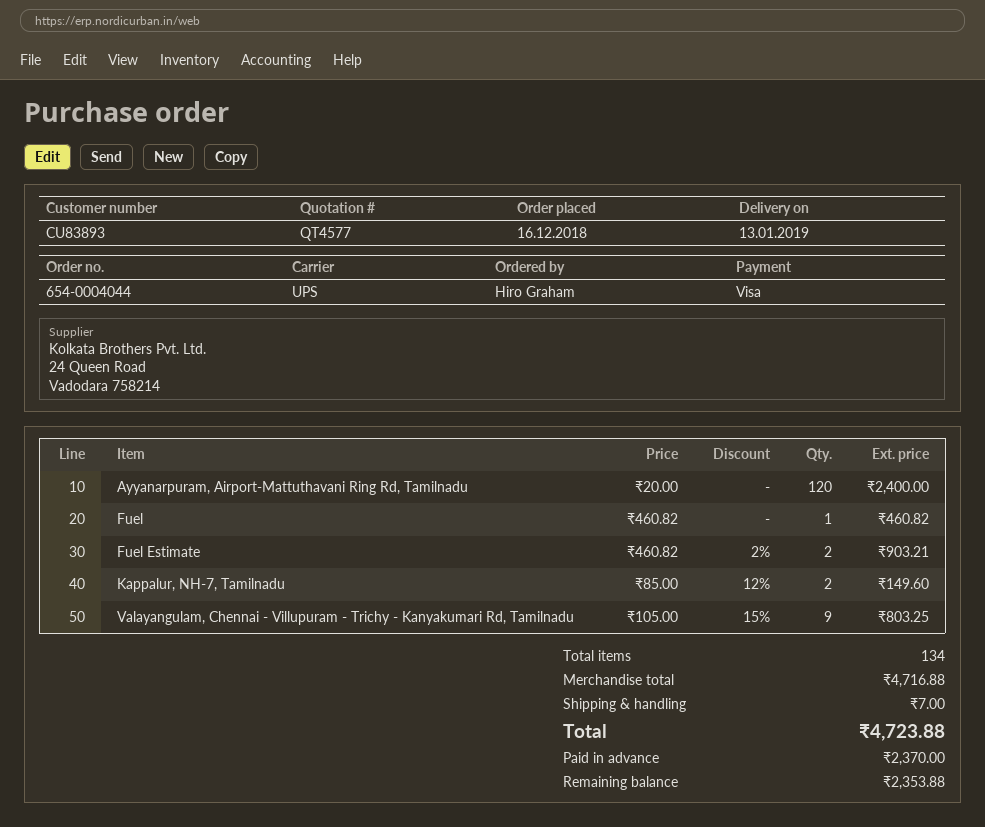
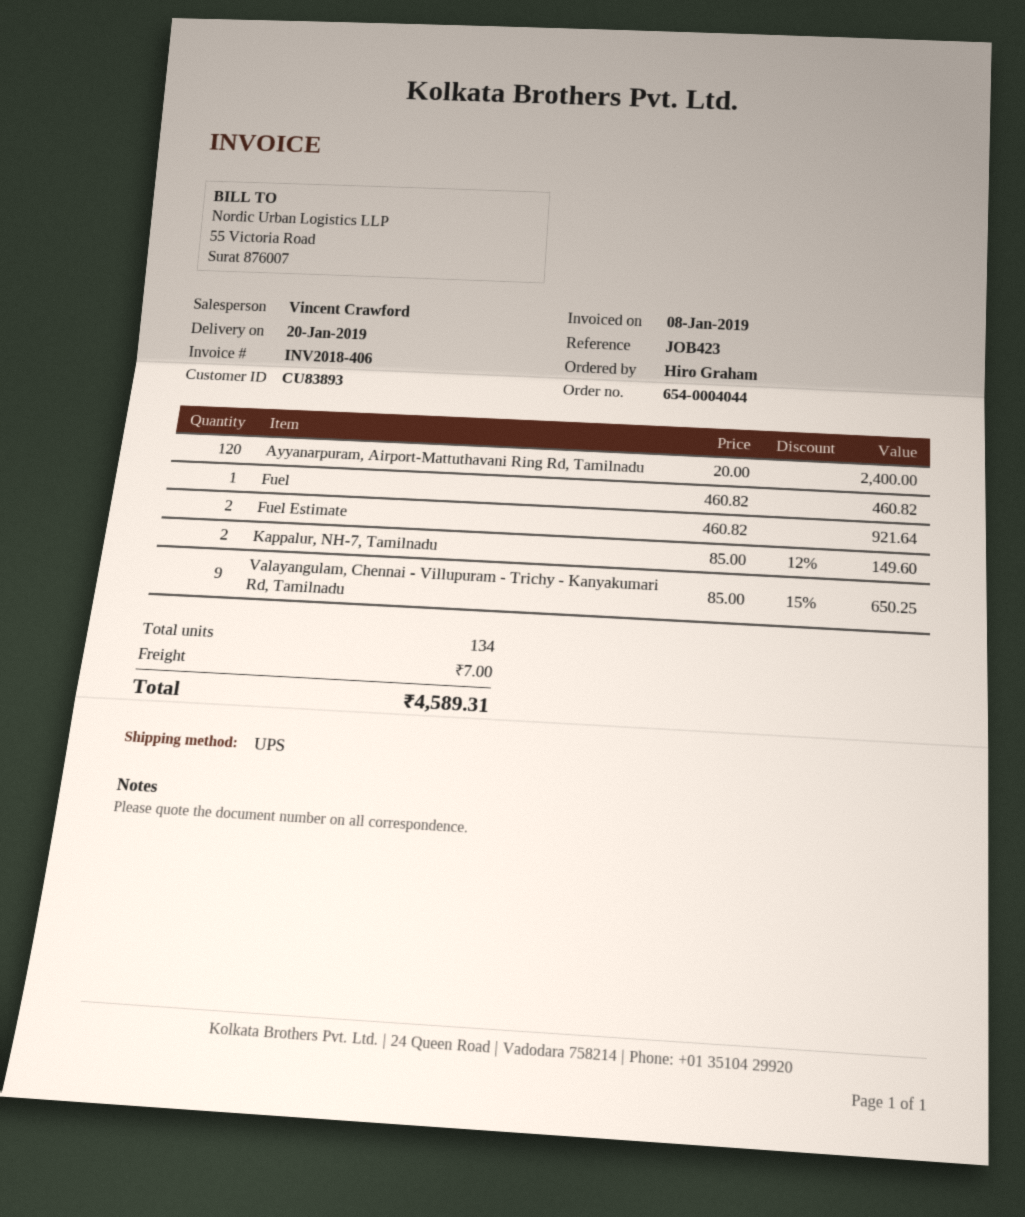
delivery date: 2019-01-13 -> 2019-01-20
Fuel Estimate: 2 x 460.82 - 2% = 903.21 -> 2 x 460.82 = 921.64
Valayangulam, Chennai - Villupuram - Trichy - Kanyakumari Rd, Tamilnadu: 9 x 105.00 - 15% = 803.25 -> 9 x 85.00 - 15% = 650.25
total: 4723.88 -> 4589.31

